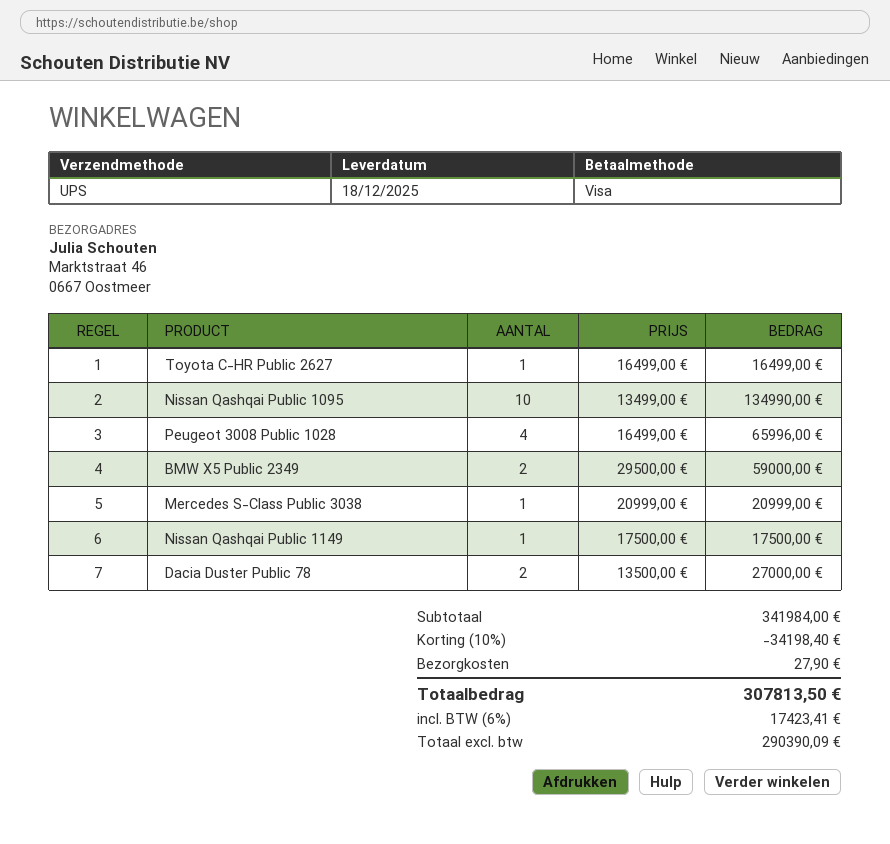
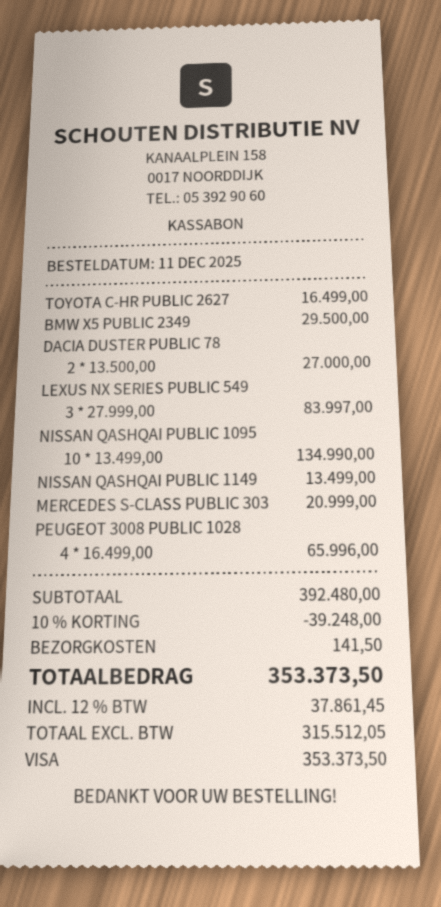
BMW X5 Public 2349: 2 x 29500.00 = 59000.00 -> 1 x 29500.00 = 29500.00
Nissan Qashqai Public 1149: 1 x 17500.00 = 17500.00 -> 1 x 13499.00 = 13499.00
LEXUS NX SERIES PUBLIC 549: none -> 3 x 27999.00 = 83997.00
subtotal: 341984.00 -> 392480.00
discount: 10% = 34198.40 -> 10% = 39248.00
shipping: 27.90 -> 141.50
net: 290390.09 -> 315512.05
tax: 6% = 17423.41 -> 12% = 37861.45
total: 307813.50 -> 353373.50

